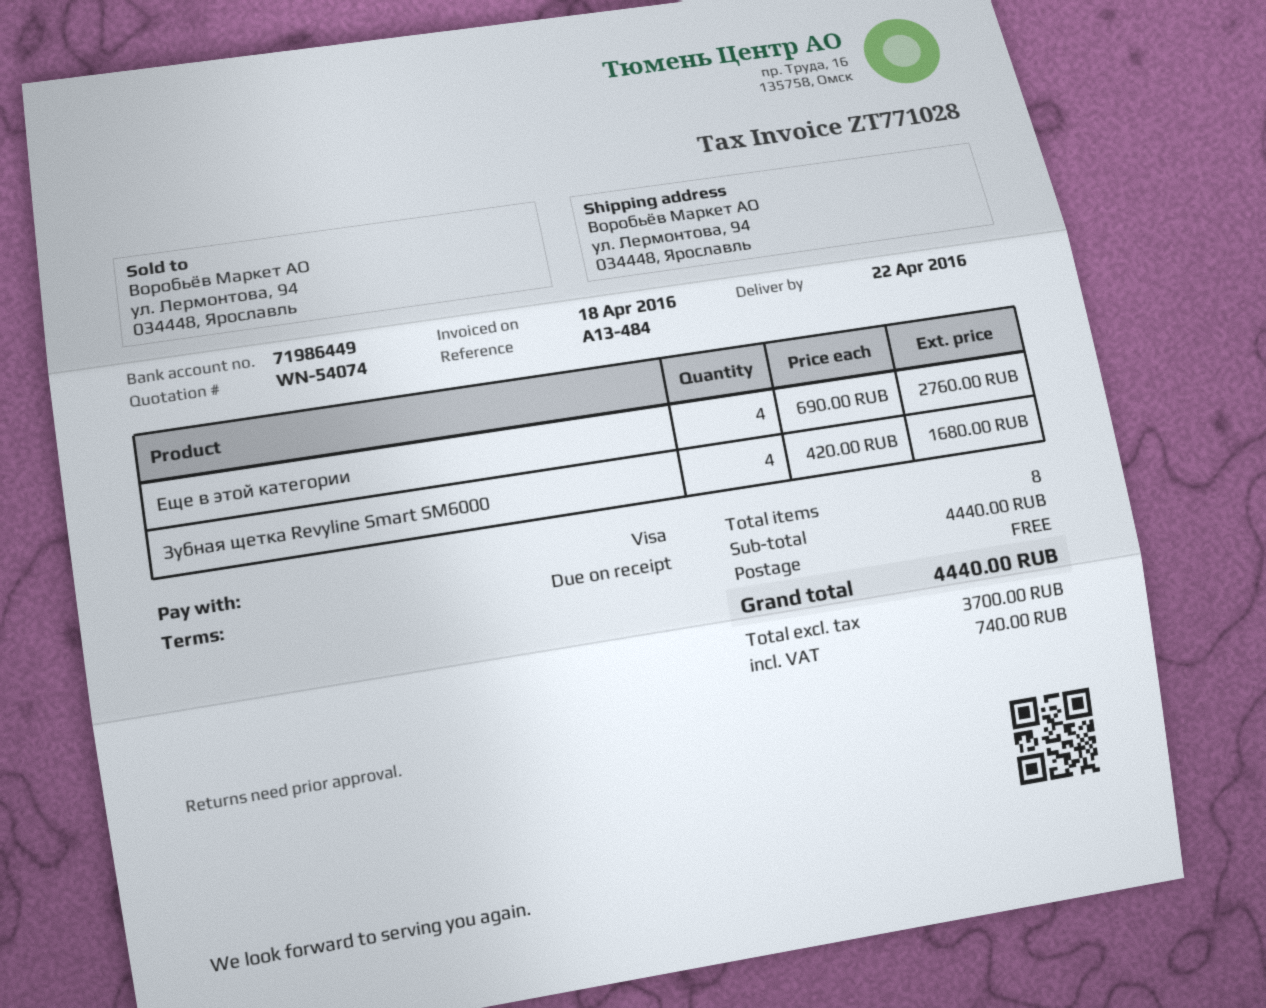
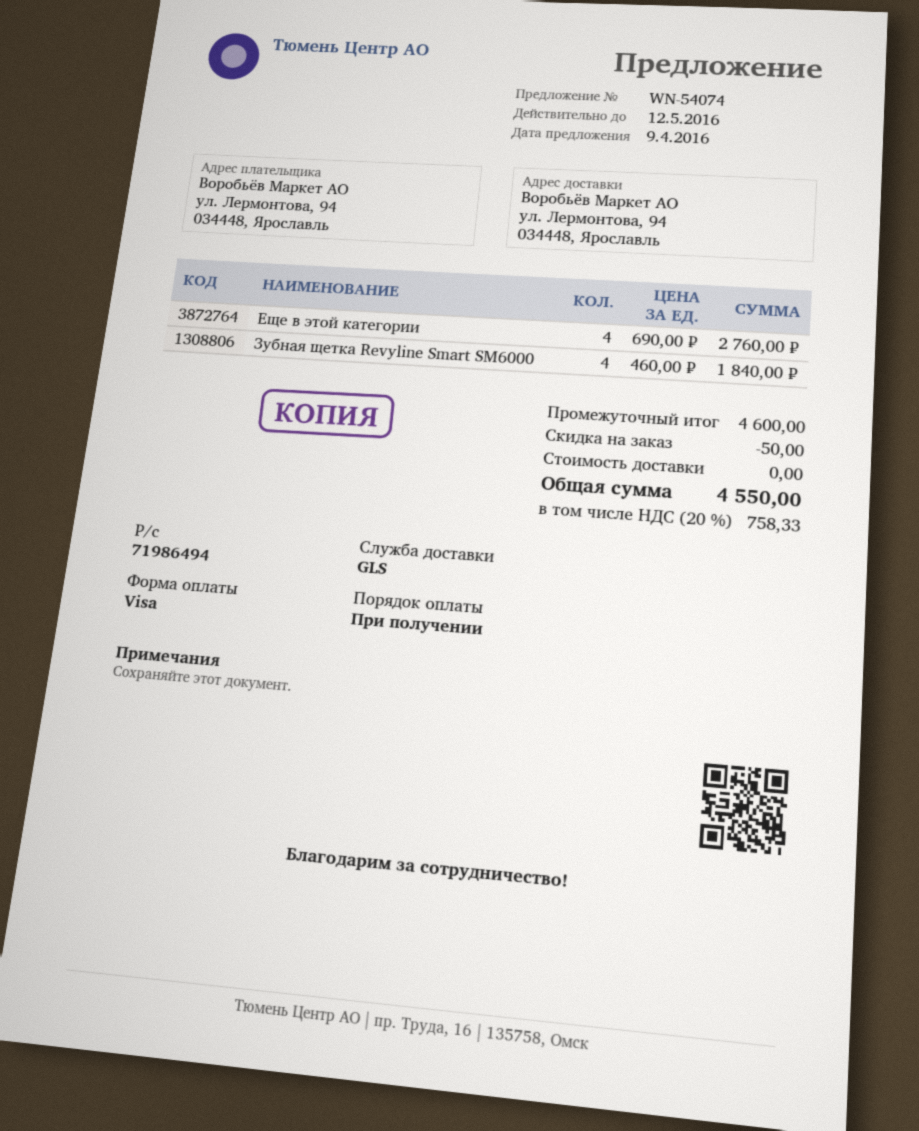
bank account: 71986449 -> 71986494
Зубная щетка Revyline Smart SM6000: 4 x 420.00 = 1680.00 -> 4 x 460.00 = 1840.00
subtotal: 4440.00 -> 4600.00
discount: none -> 50.00
tax: 740.00 -> 758.33
total: 4440.00 -> 4550.00

